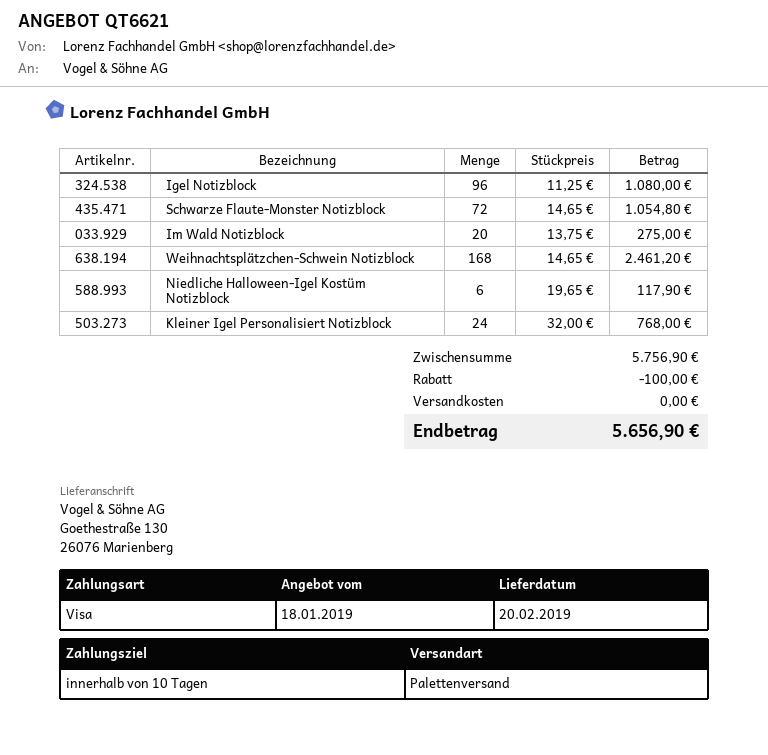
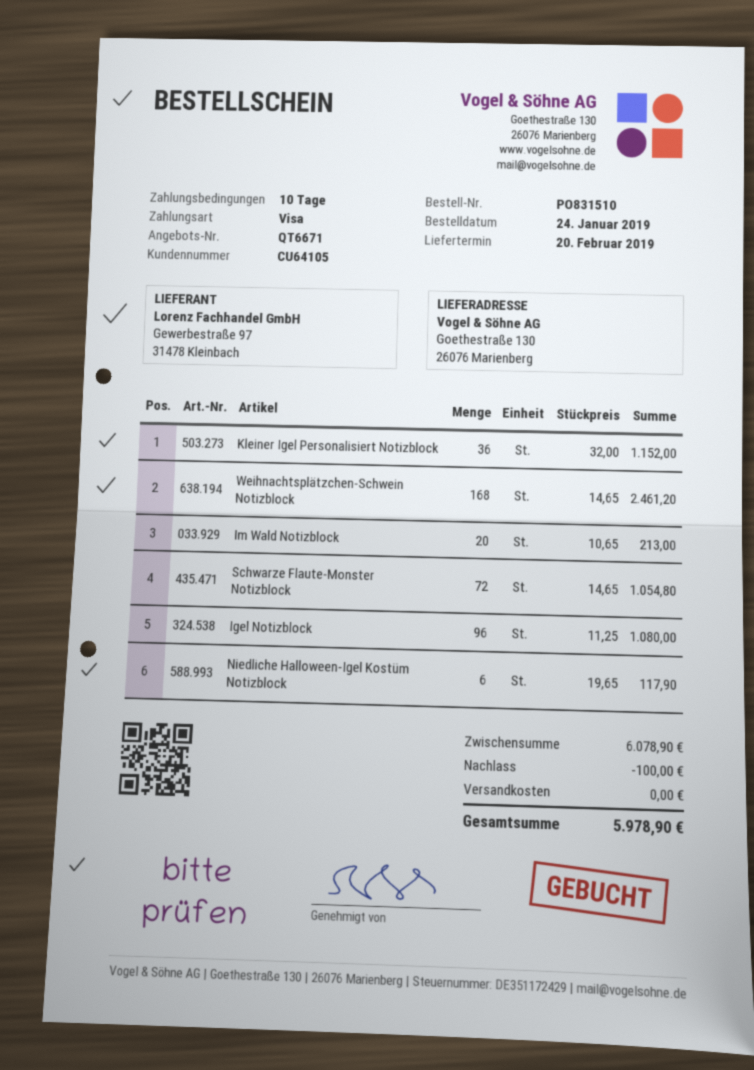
quote number: QT6621 -> QT6671
Im Wald Notizblock: 20 x 13.75 = 275.00 -> 20 x 10.65 = 213.00
Kleiner Igel Personalisiert Notizblock: 24 x 32.00 = 768.00 -> 36 x 32.00 = 1152.00
subtotal: 5756.90 -> 6078.90
total: 5656.90 -> 5978.90

